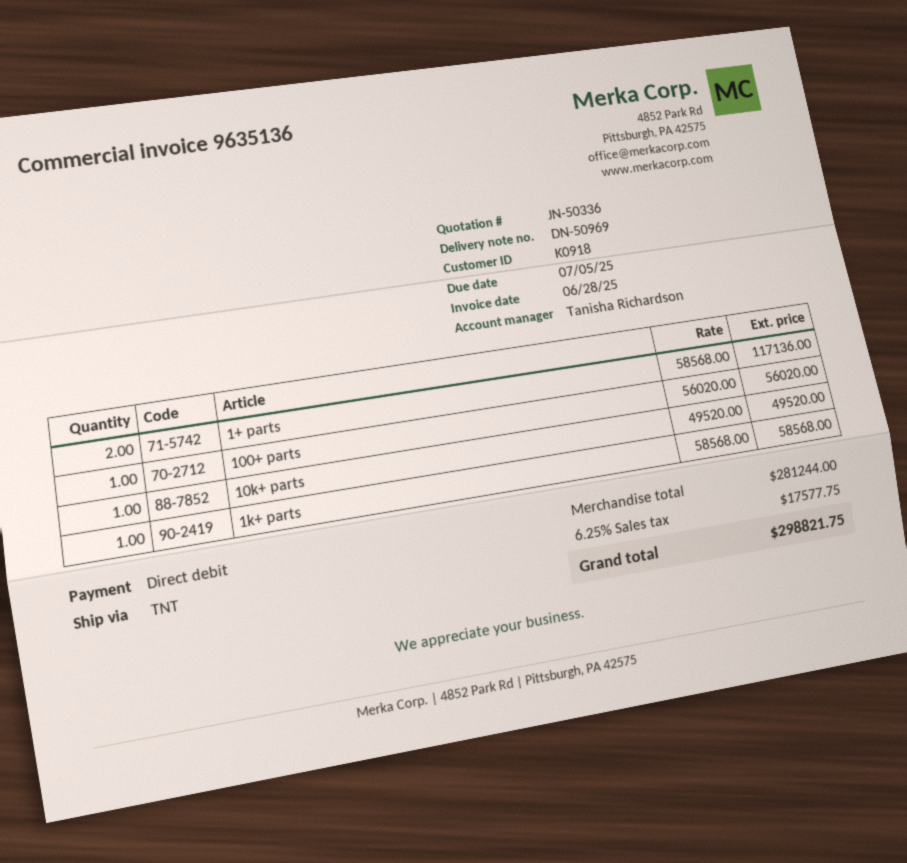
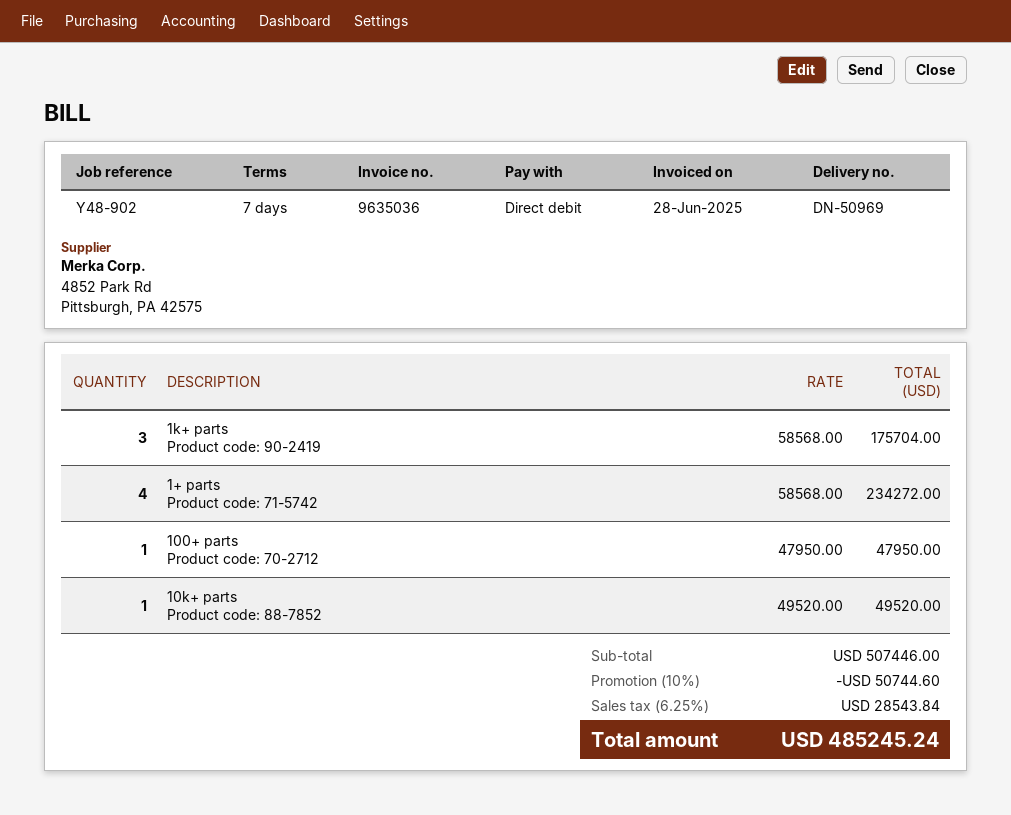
invoice number: 9635136 -> 9635036
1+ parts: 2 x 58568.00 = 117136.00 -> 4 x 58568.00 = 234272.00
100+ parts: 1 x 56020.00 = 56020.00 -> 1 x 47950.00 = 47950.00
1k+ parts: 1 x 58568.00 = 58568.00 -> 3 x 58568.00 = 175704.00
subtotal: 281244.00 -> 507446.00
discount: none -> 10% = 50744.60
tax: 6.25% = 17577.75 -> 6.25% = 28543.84
total: 298821.75 -> 485245.24

